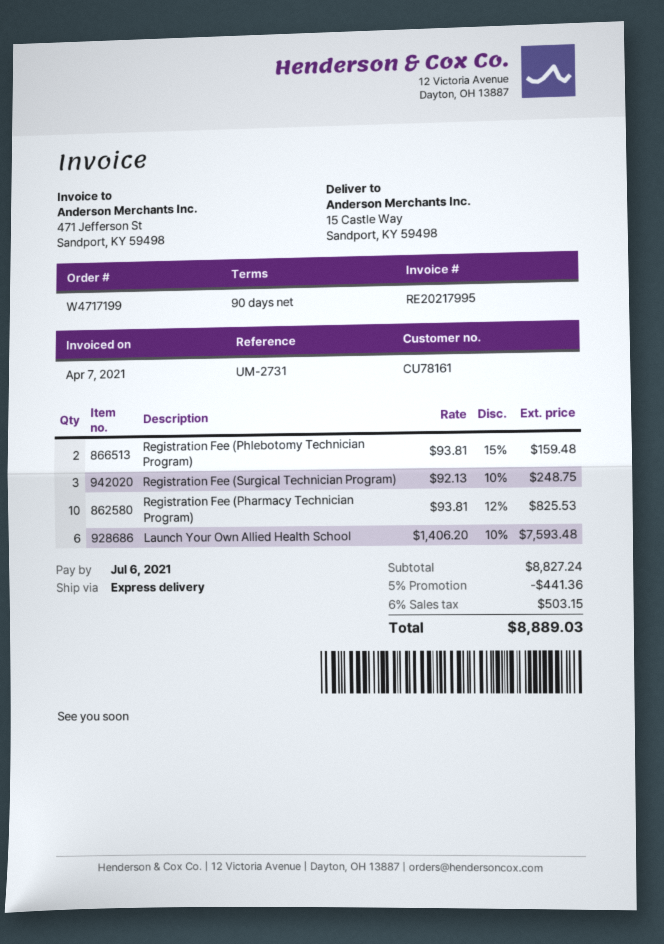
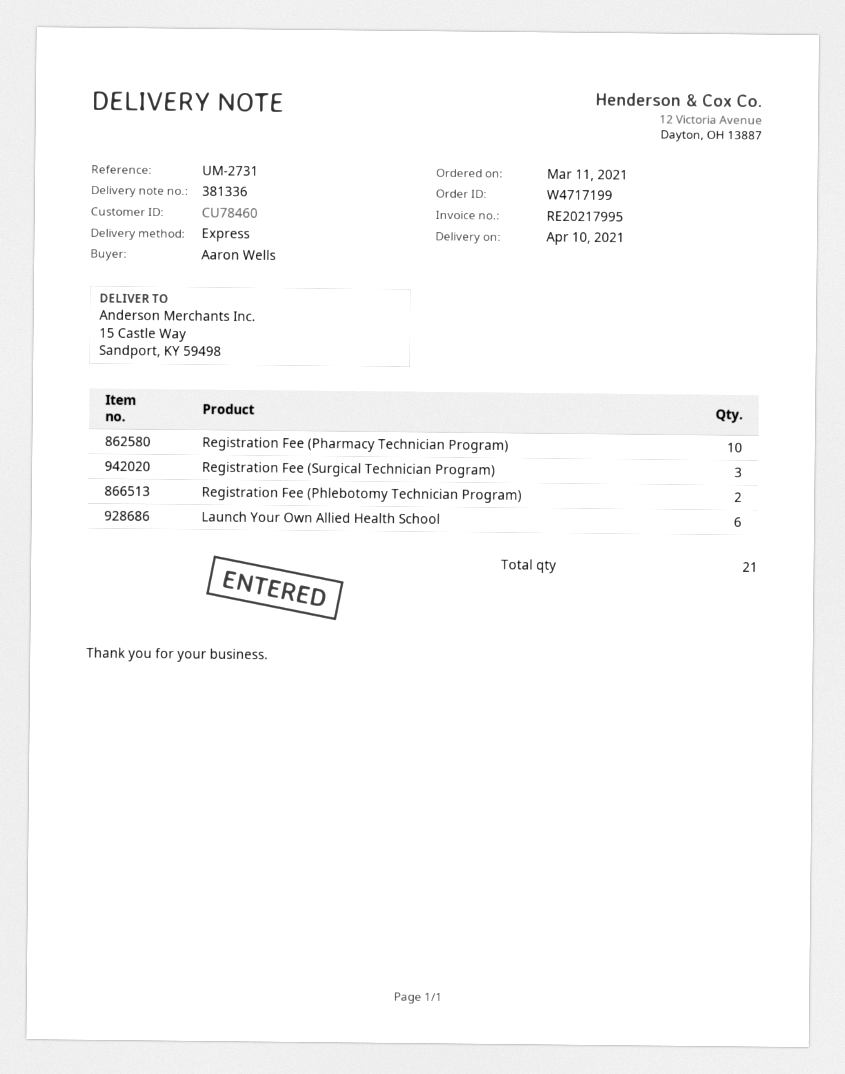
customer number: CU78161 -> CU78460

